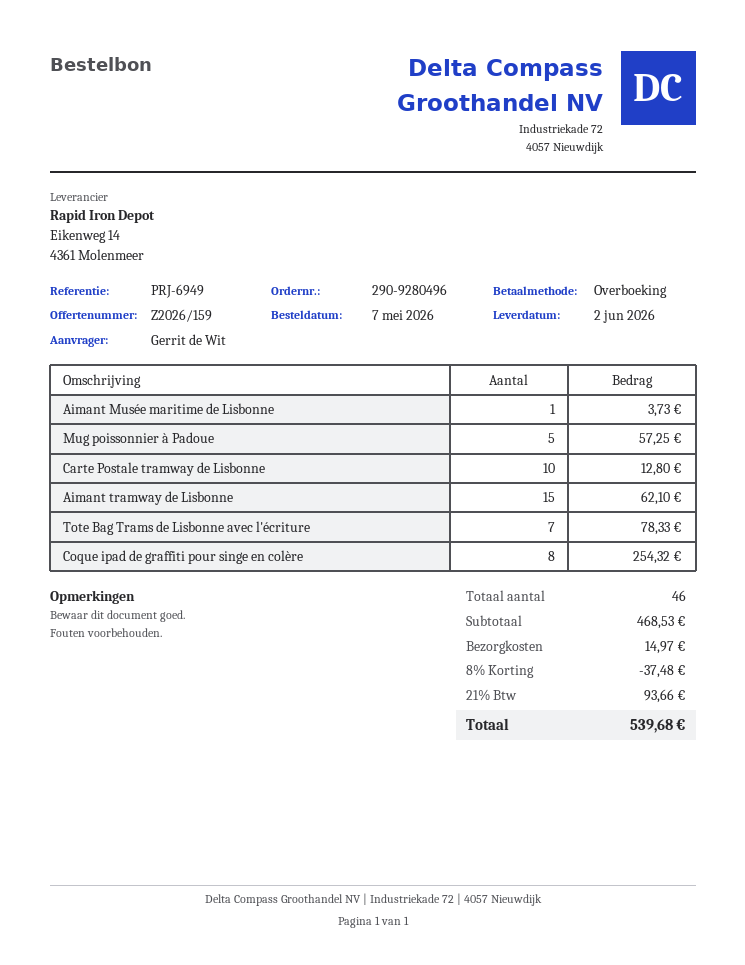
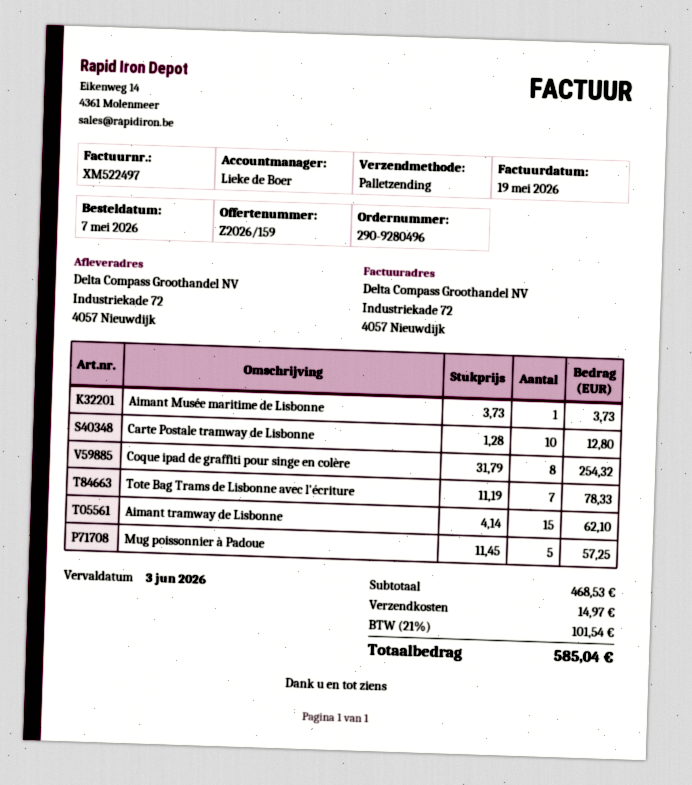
discount: 8% = 37.48 -> none
tax: 21% = 93.66 -> 21% = 101.54
total: 539.68 -> 585.04

